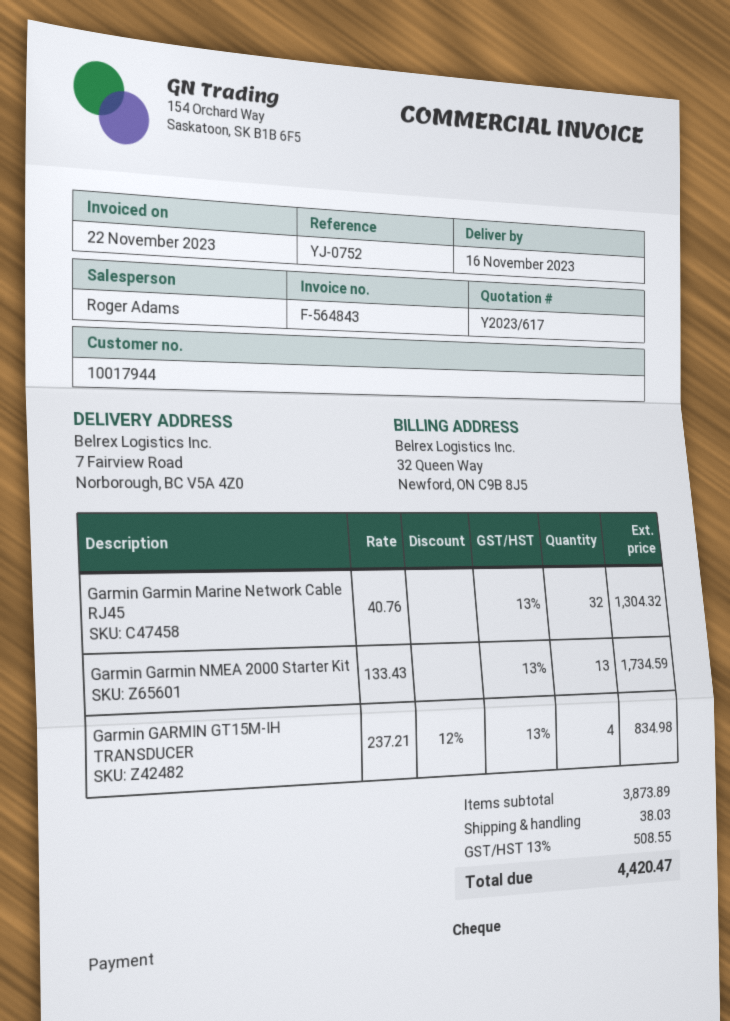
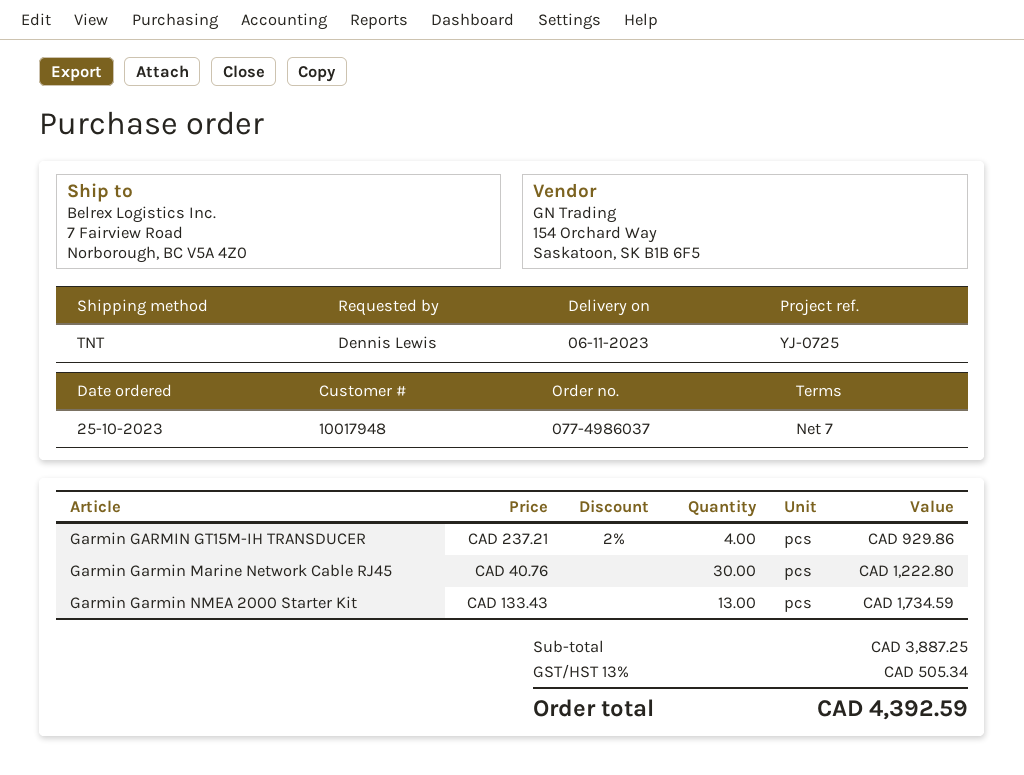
delivery date: 2023-11-16 -> 2023-11-06
customer number: 10017944 -> 10017948
reference: YJ-0752 -> YJ-0725
Garmin Garmin Marine Network Cable RJ45: 32 x 40.76 = 1304.32 -> 30 x 40.76 = 1222.80
Garmin GARMIN GT15M-IH TRANSDUCER: 4 x 237.21 - 12% = 834.98 -> 4 x 237.21 - 2% = 929.86
subtotal: 3873.89 -> 3887.25
shipping: 38.03 -> none
tax: 13% = 508.55 -> 13% = 505.34
total: 4420.47 -> 4392.59

